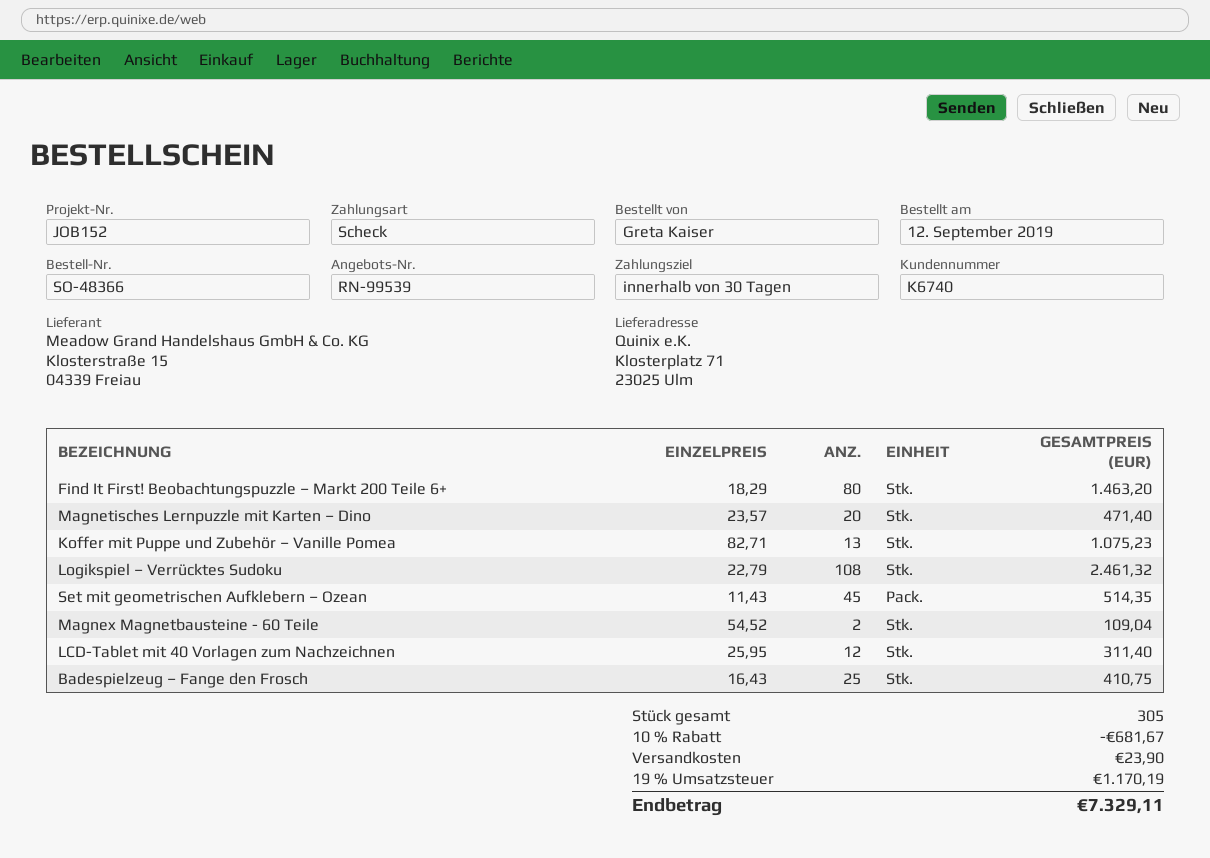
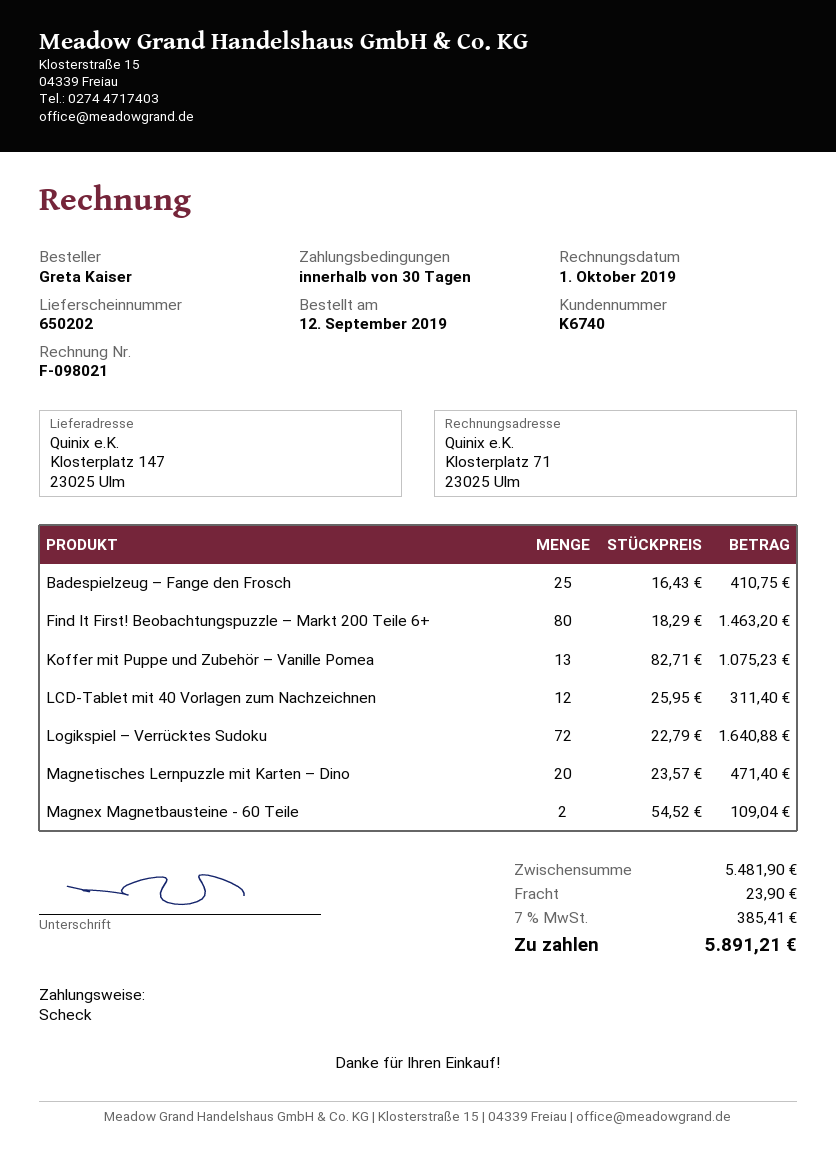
ship to: Klosterplatz 71, 23025 Ulm -> Klosterplatz 147, 23025 Ulm
Logikspiel – Verrücktes Sudoku: 108 x 22.79 = 2461.32 -> 72 x 22.79 = 1640.88
Set mit geometrischen Aufklebern – Ozean: 45 x 11.43 = 514.35 -> none
discount: 10% = 681.67 -> none
tax: 19% = 1170.19 -> 7% = 385.41
total: 7329.11 -> 5891.21

